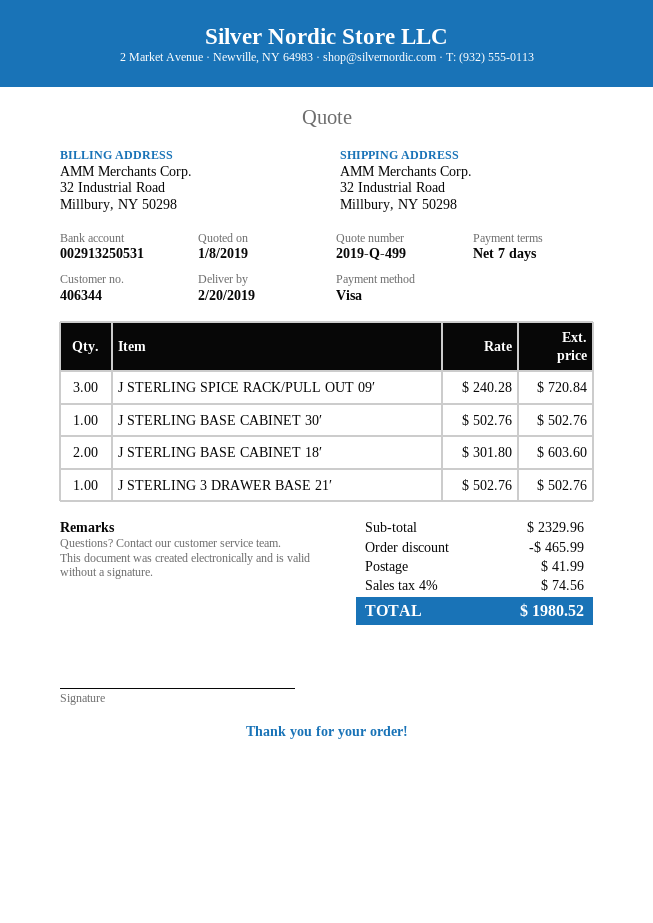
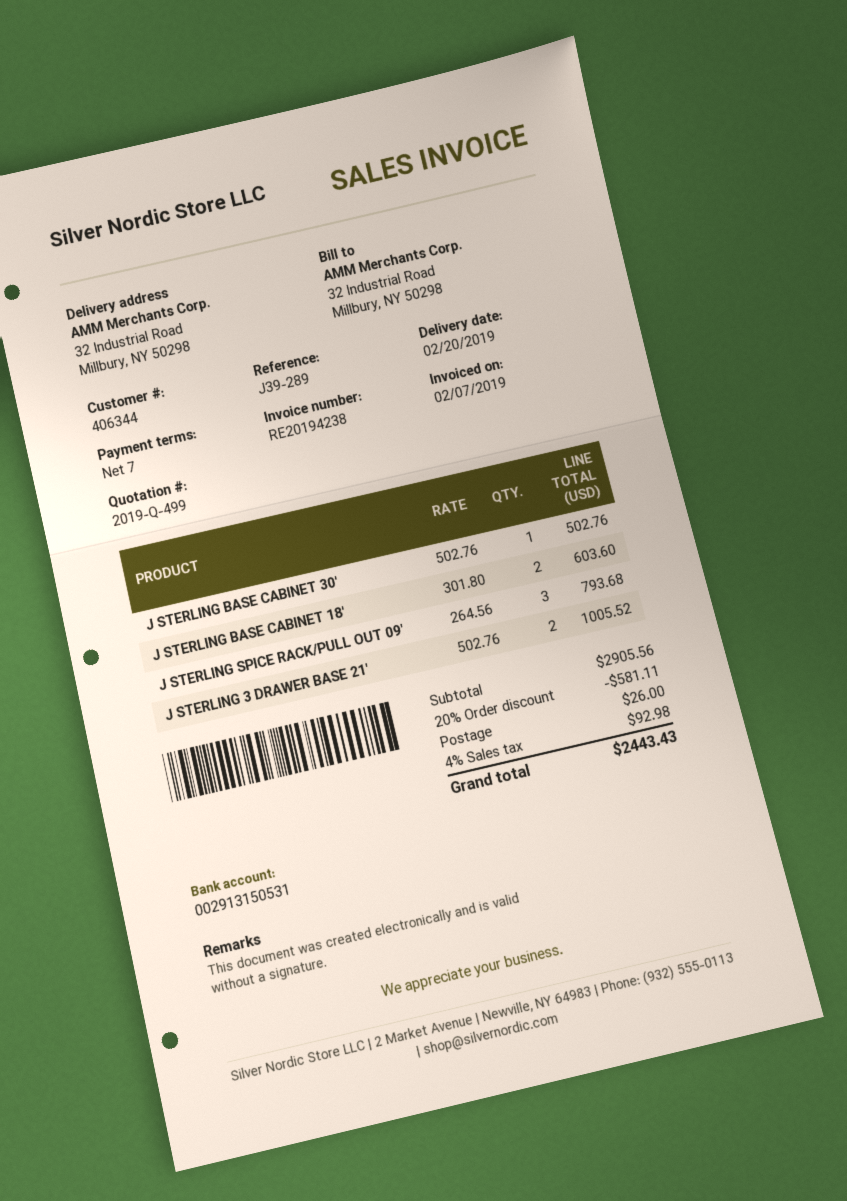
bank account: 002913250531 -> 002913150531
J STERLING SPICE RACK/PULL OUT 09′: 3 x 240.28 = 720.84 -> 3 x 264.56 = 793.68
J STERLING 3 DRAWER BASE 21′: 1 x 502.76 = 502.76 -> 2 x 502.76 = 1005.52
subtotal: 2329.96 -> 2905.56
discount: 465.99 -> 581.11
shipping: 41.99 -> 26.00
tax: 4% = 74.56 -> 4% = 92.98
total: 1980.52 -> 2443.43

